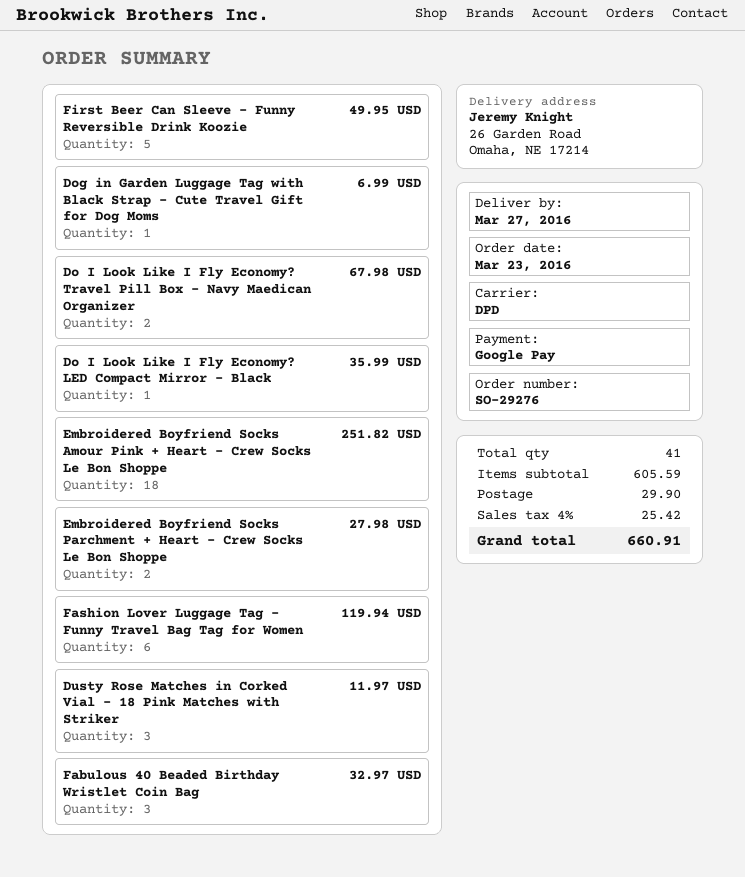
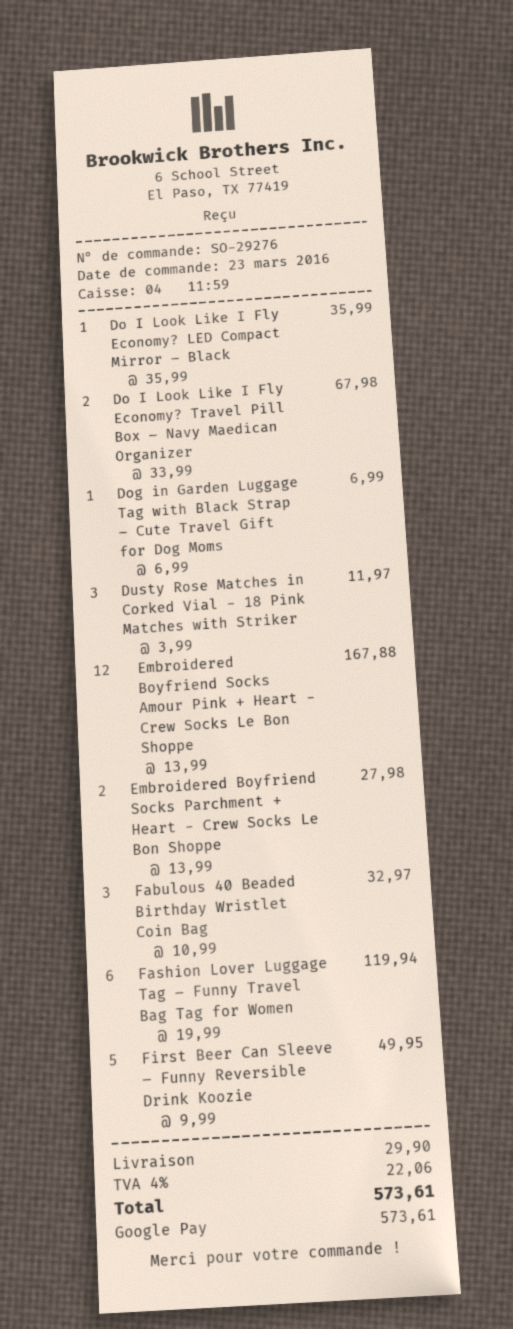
Embroidered Boyfriend Socks Amour Pink + Heart - Crew Socks Le Bon Shoppe: 18 for 251.82 -> 12 for 167.88
tax: 4% = 25.42 -> 4% = 22.06
total: 660.91 -> 573.61

